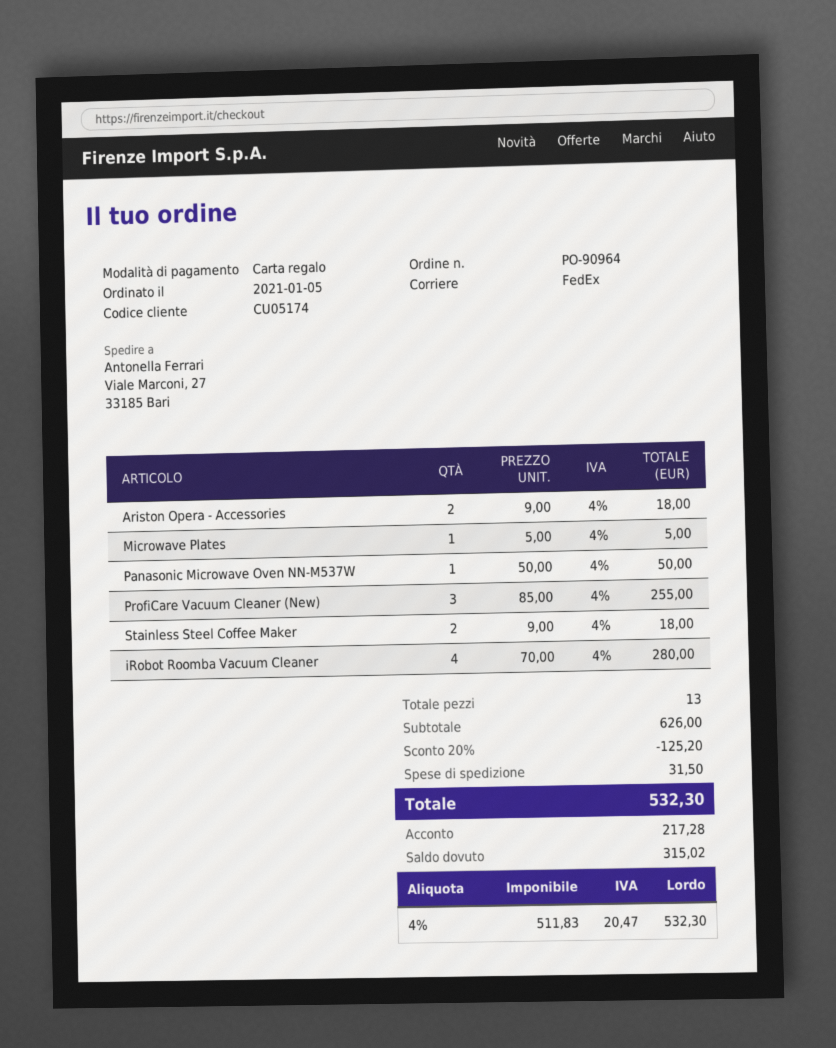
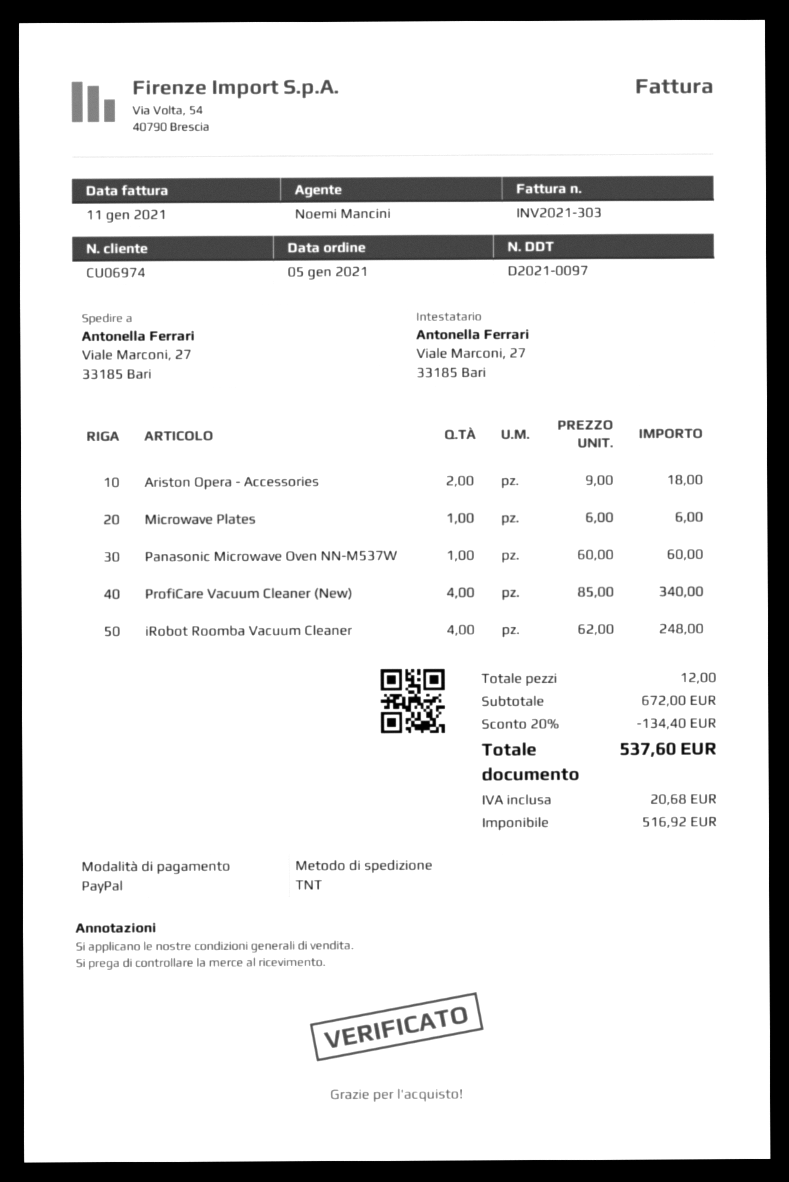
customer number: CU05174 -> CU06974
payment method: gift card -> PayPal
shipping method: FedEx -> TNT
Microwave Plates: 1 x 5.00 = 5.00 -> 1 x 6.00 = 6.00
Panasonic Microwave Oven NN-M537W: 1 x 50.00 = 50.00 -> 1 x 60.00 = 60.00
ProfiCare Vacuum Cleaner (New): 3 x 85.00 = 255.00 -> 4 x 85.00 = 340.00
Stainless Steel Coffee Maker: 2 x 9.00 = 18.00 -> none
iRobot Roomba Vacuum Cleaner: 4 x 70.00 = 280.00 -> 4 x 62.00 = 248.00
total quantity: 13 -> 12
subtotal: 626.00 -> 672.00
discount: 20% = 125.20 -> 20% = 134.40
shipping: 31.50 -> none
net: 511.83 -> 516.92
tax: 20.47 -> 20.68
total: 532.30 -> 537.60

